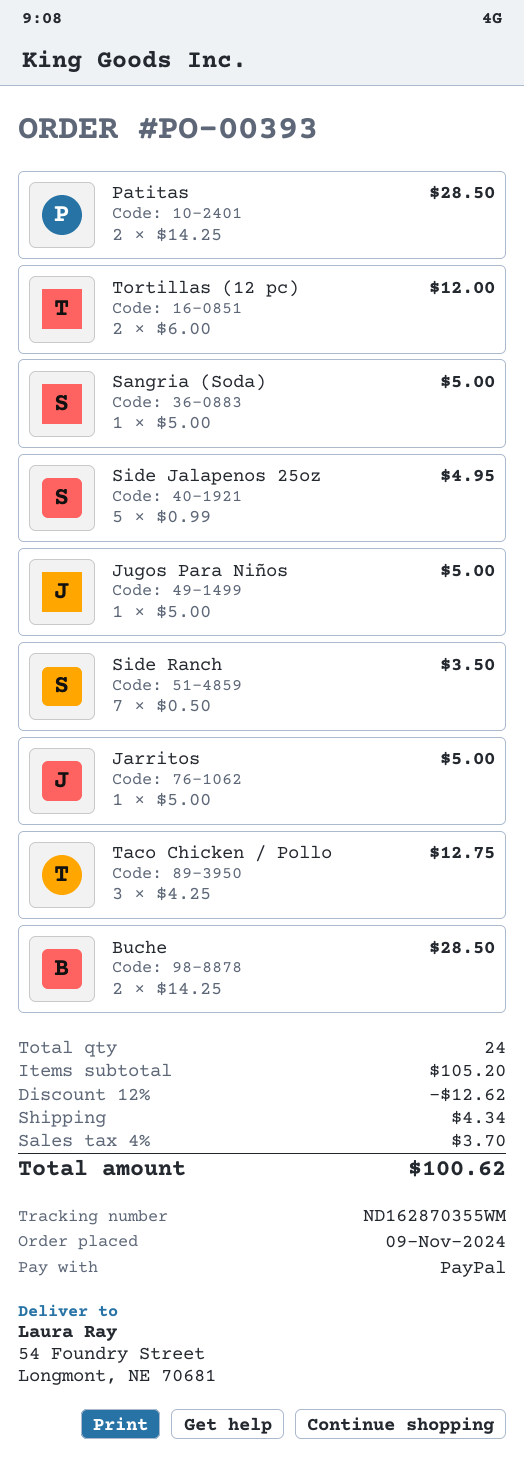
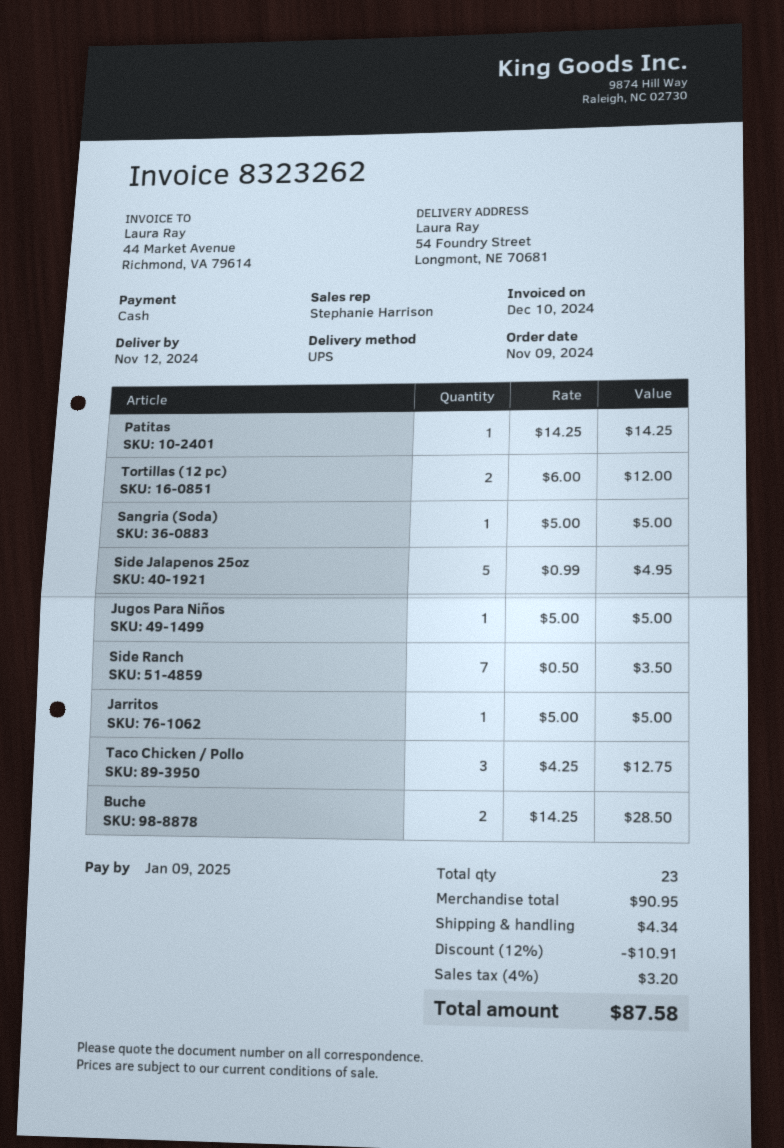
payment method: PayPal -> cash
Patitas: 2 x 14.25 = 28.50 -> 1 x 14.25 = 14.25
total quantity: 24 -> 23
subtotal: 105.20 -> 90.95
discount: 12% = 12.62 -> 12% = 10.91
tax: 4% = 3.70 -> 4% = 3.20
total: 100.62 -> 87.58

